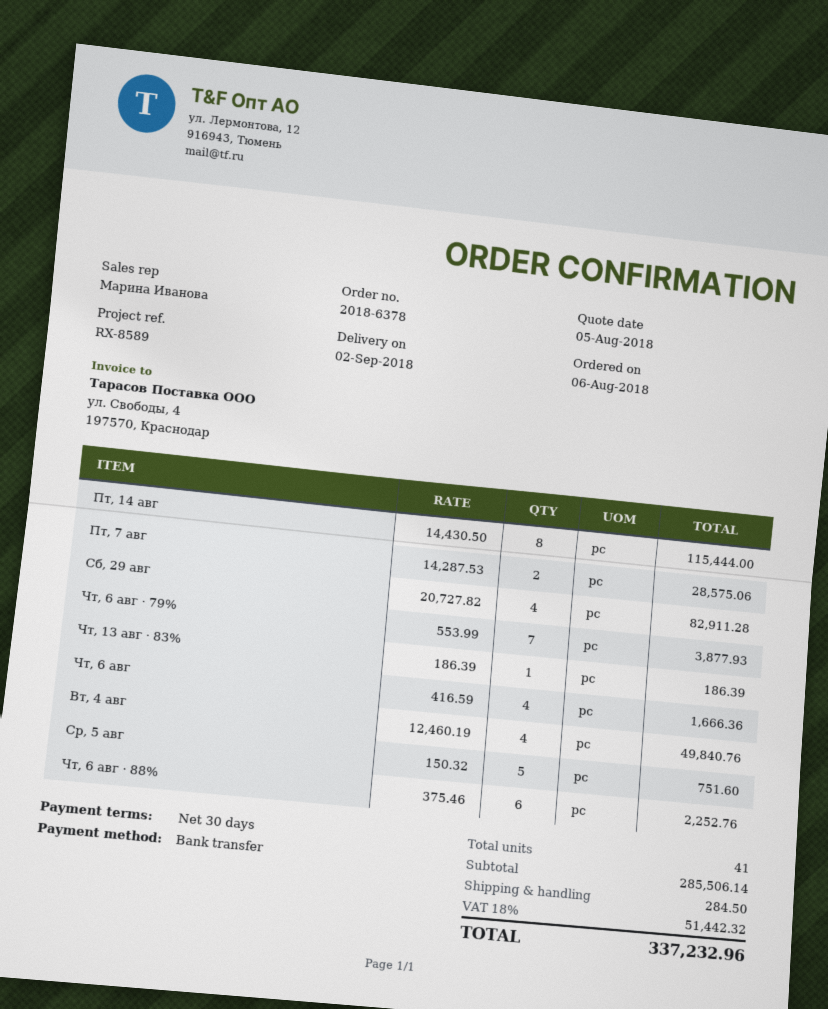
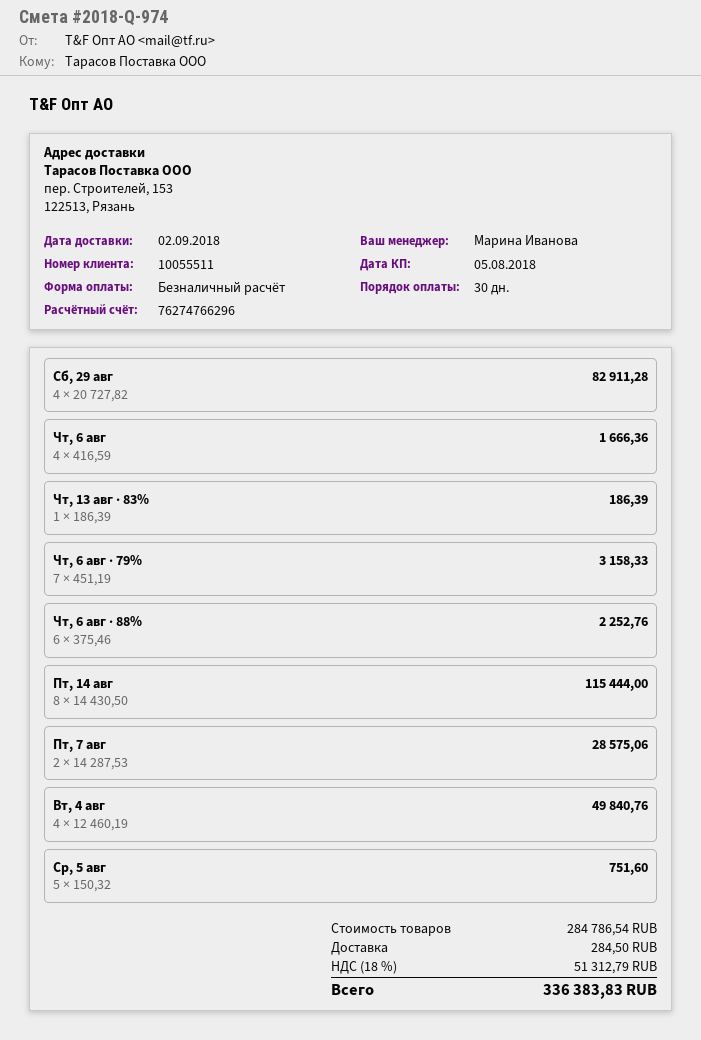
Чт, 6 авг · 79%: 7 x 553.99 = 3877.93 -> 7 x 451.19 = 3158.33
subtotal: 285506.14 -> 284786.54
tax: 18% = 51442.32 -> 18% = 51312.79
total: 337232.96 -> 336383.83

